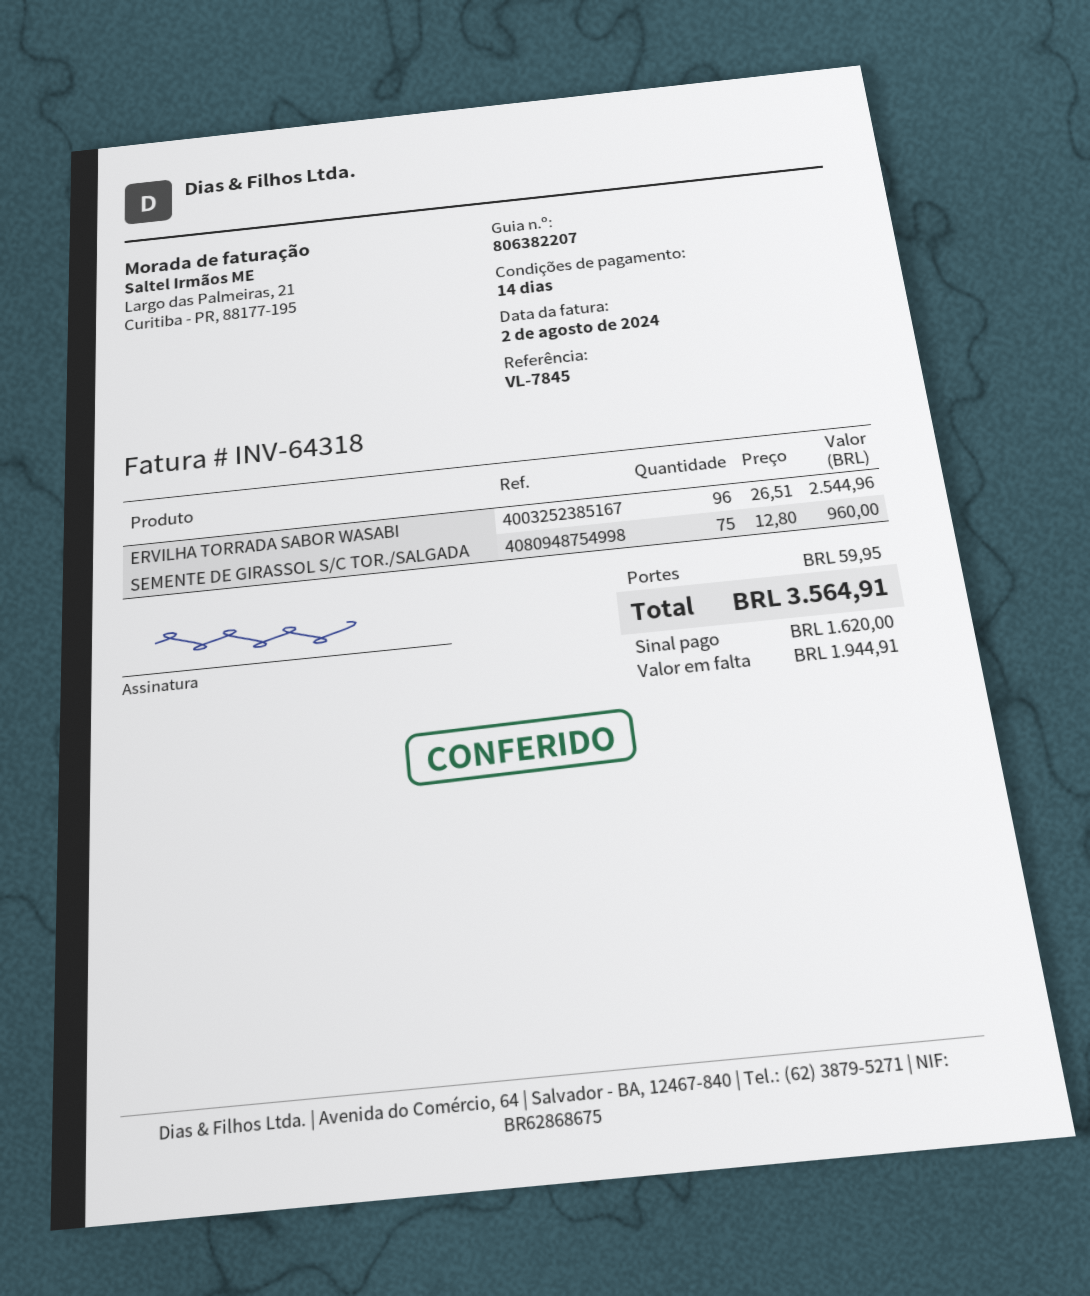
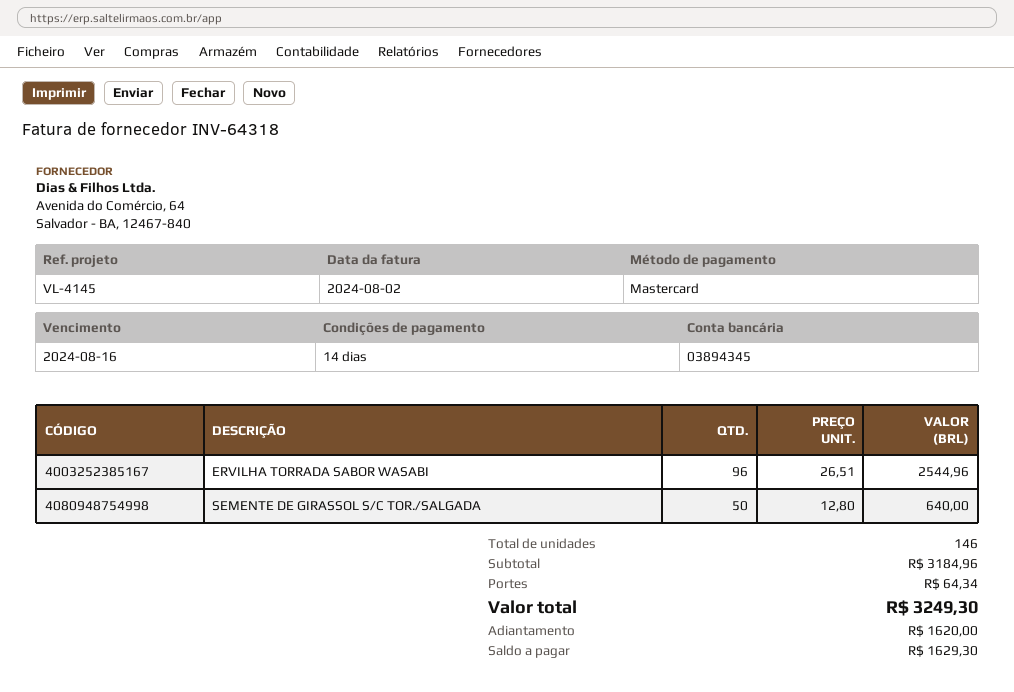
reference: VL-7845 -> VL-4145
SEMENTE DE GIRASSOL S/C TOR./SALGADA: 75 x 12.80 = 960.00 -> 50 x 12.80 = 640.00
shipping: 59.95 -> 64.34
total: 3564.91 -> 3249.30
balance: 1944.91 -> 1629.30

